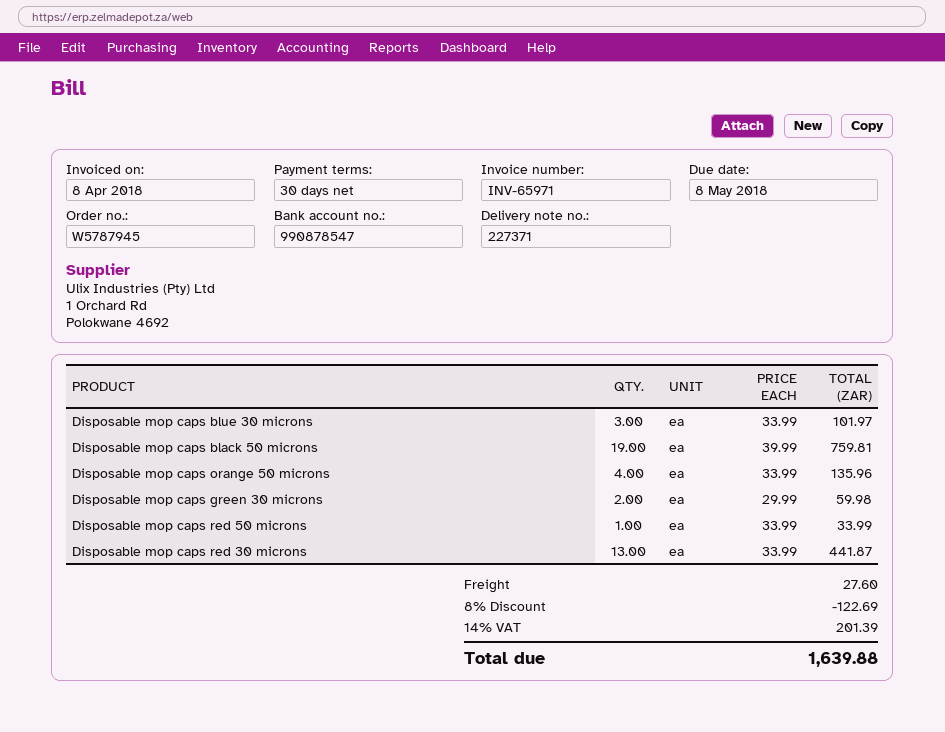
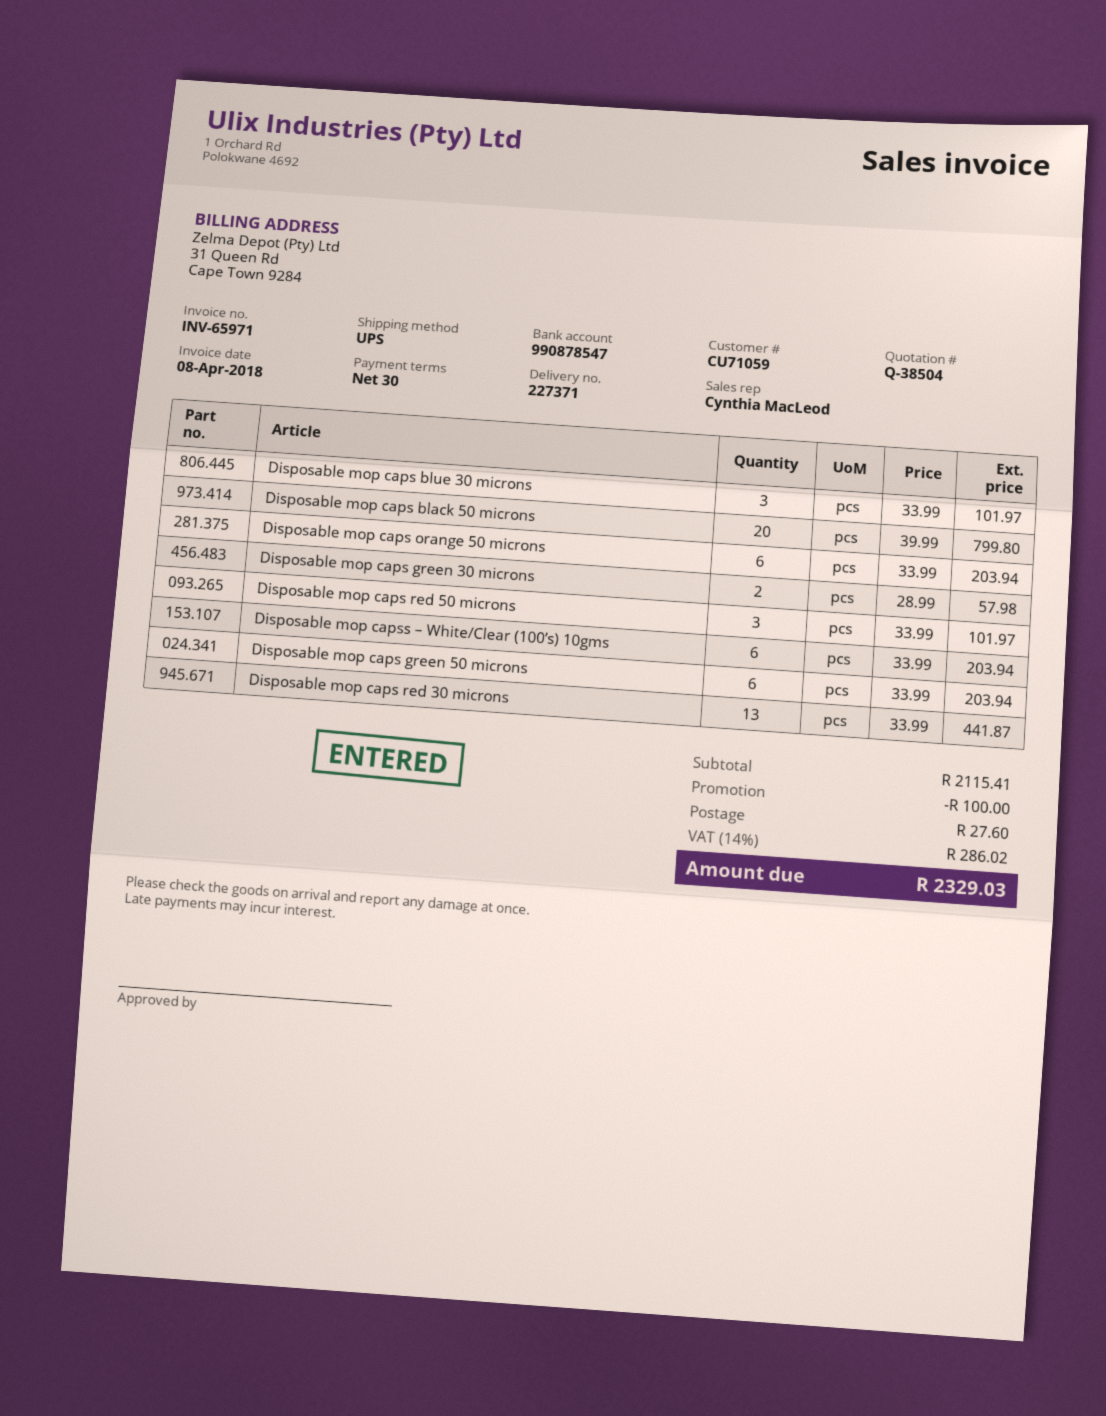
Disposable mop caps black 50 microns: 19 x 39.99 = 759.81 -> 20 x 39.99 = 799.80
Disposable mop caps orange 50 microns: 4 x 33.99 = 135.96 -> 6 x 33.99 = 203.94
Disposable mop caps green 30 microns: 2 x 29.99 = 59.98 -> 2 x 28.99 = 57.98
Disposable mop caps red 50 microns: 1 x 33.99 = 33.99 -> 3 x 33.99 = 101.97
Disposable mop capss – White/Clear (100’s) 10gms: none -> 6 x 33.99 = 203.94
Disposable mop caps green 50 microns: none -> 6 x 33.99 = 203.94
discount: 122.69 -> 100.00
tax: 14% = 201.39 -> 14% = 286.02
total: 1639.88 -> 2329.03

